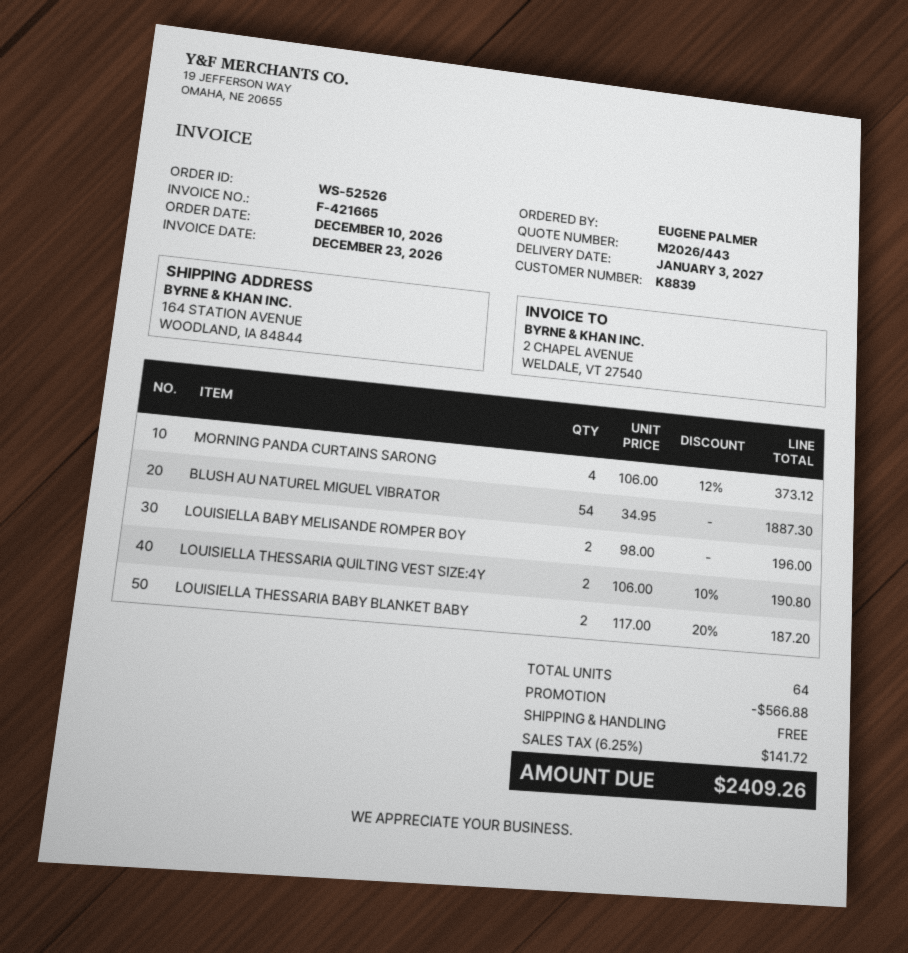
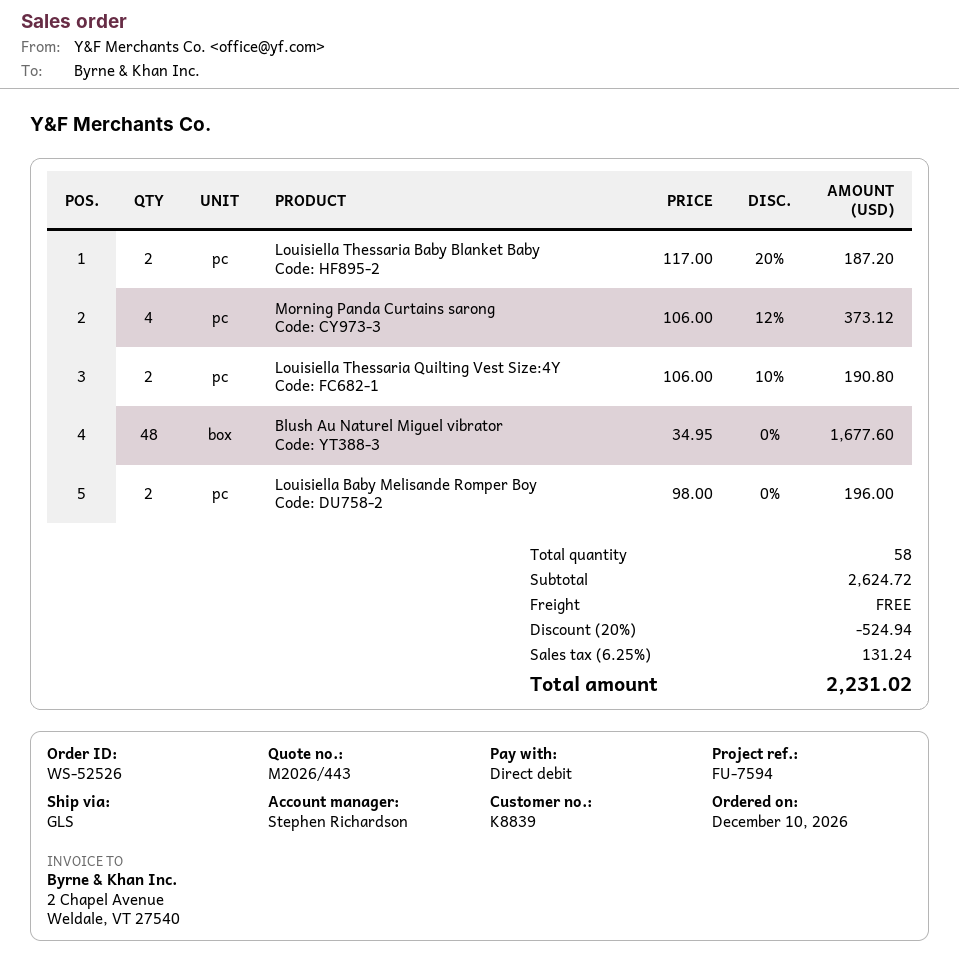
BLUSH AU NATUREL MIGUEL VIBRATOR: 54 x 34.95 = 1887.30 -> 48 x 34.95 = 1677.60
total quantity: 64 -> 58
discount: 566.88 -> 524.94
tax: 6.25% = 141.72 -> 6.25% = 131.24
total: 2409.26 -> 2231.02

